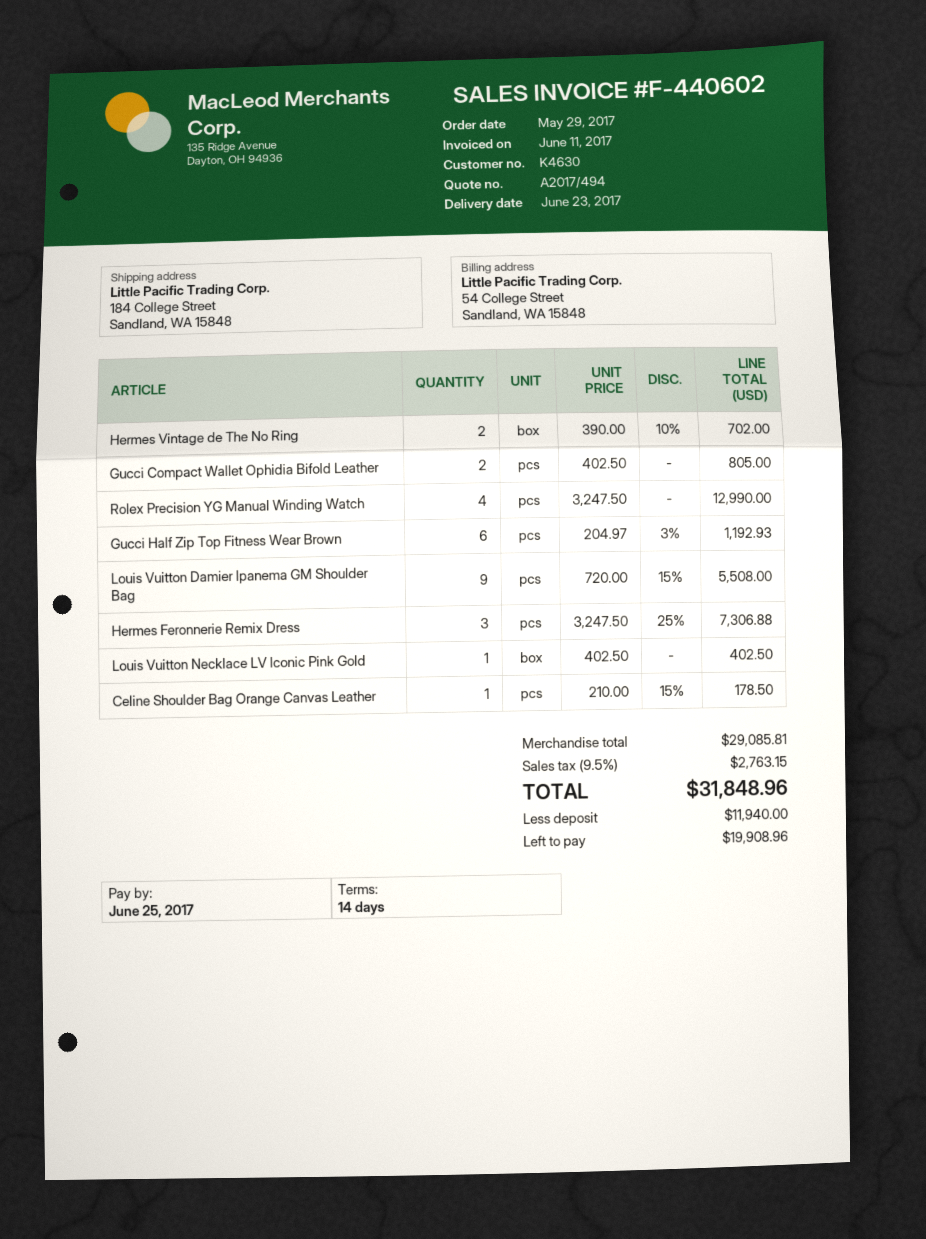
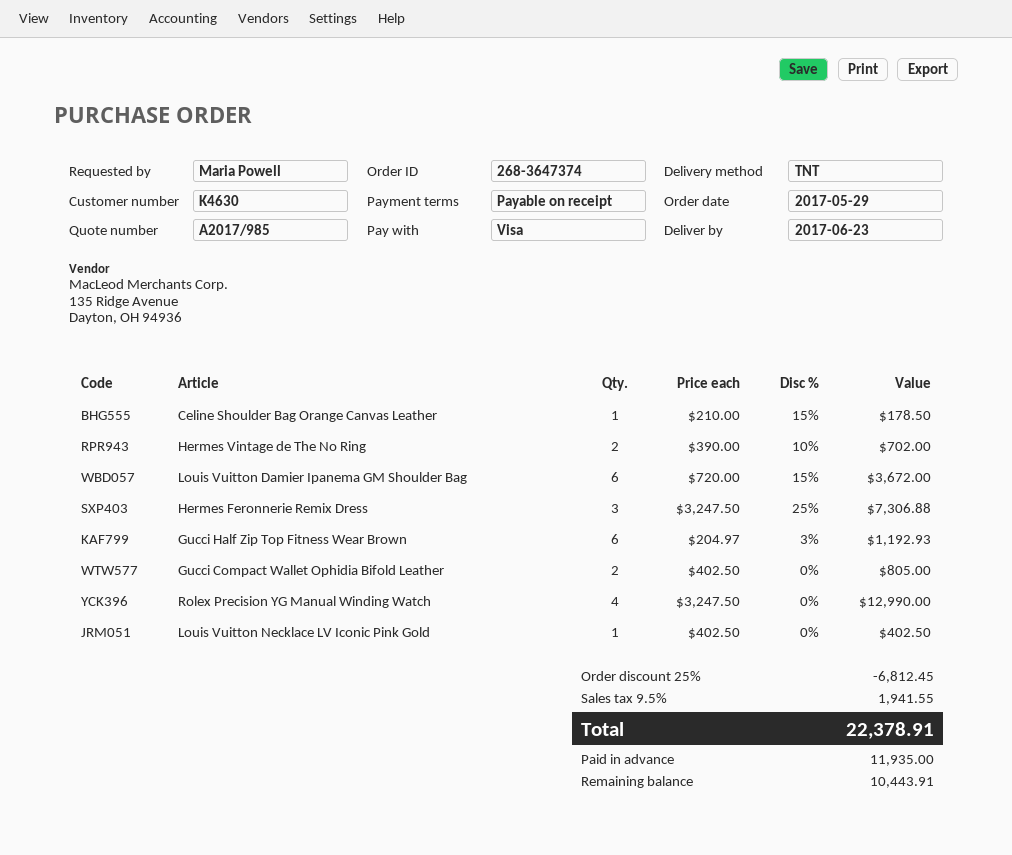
quote number: A2017/494 -> A2017/985
payment terms: 14 days -> on receipt
Louis Vuitton Damier Ipanema GM Shoulder Bag: 9 x 720.00 - 15% = 5508.00 -> 6 x 720.00 - 15% = 3672.00
discount: none -> 25% = 6812.45
tax: 9.5% = 2763.15 -> 9.5% = 1941.55
total: 31848.96 -> 22378.91
deposit: 11940.00 -> 11935.00
balance: 19908.96 -> 10443.91

